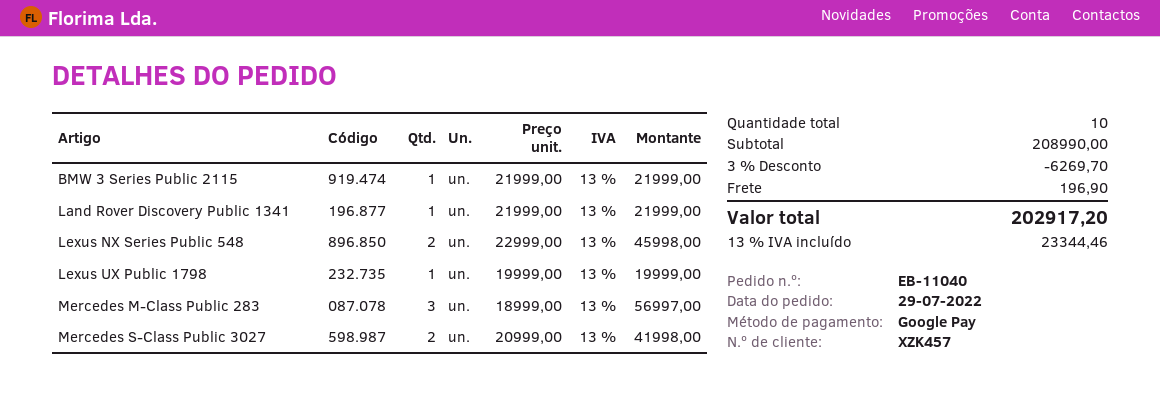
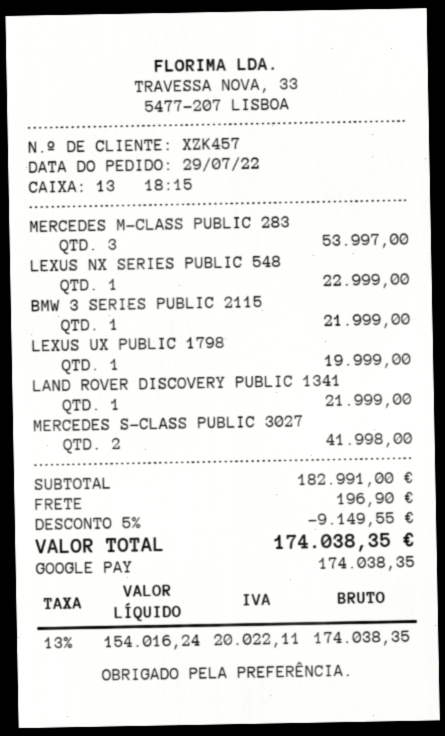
Lexus NX Series Public 548: 2 for 45998.00 -> 1 for 22999.00
Mercedes M-Class Public 283: 3 for 56997.00 -> 3 for 53997.00
subtotal: 208990.00 -> 182991.00
discount: 3% = 6269.70 -> 5% = 9149.55
tax: 13% = 23344.46 -> 13% = 20022.11
total: 202917.20 -> 174038.35

